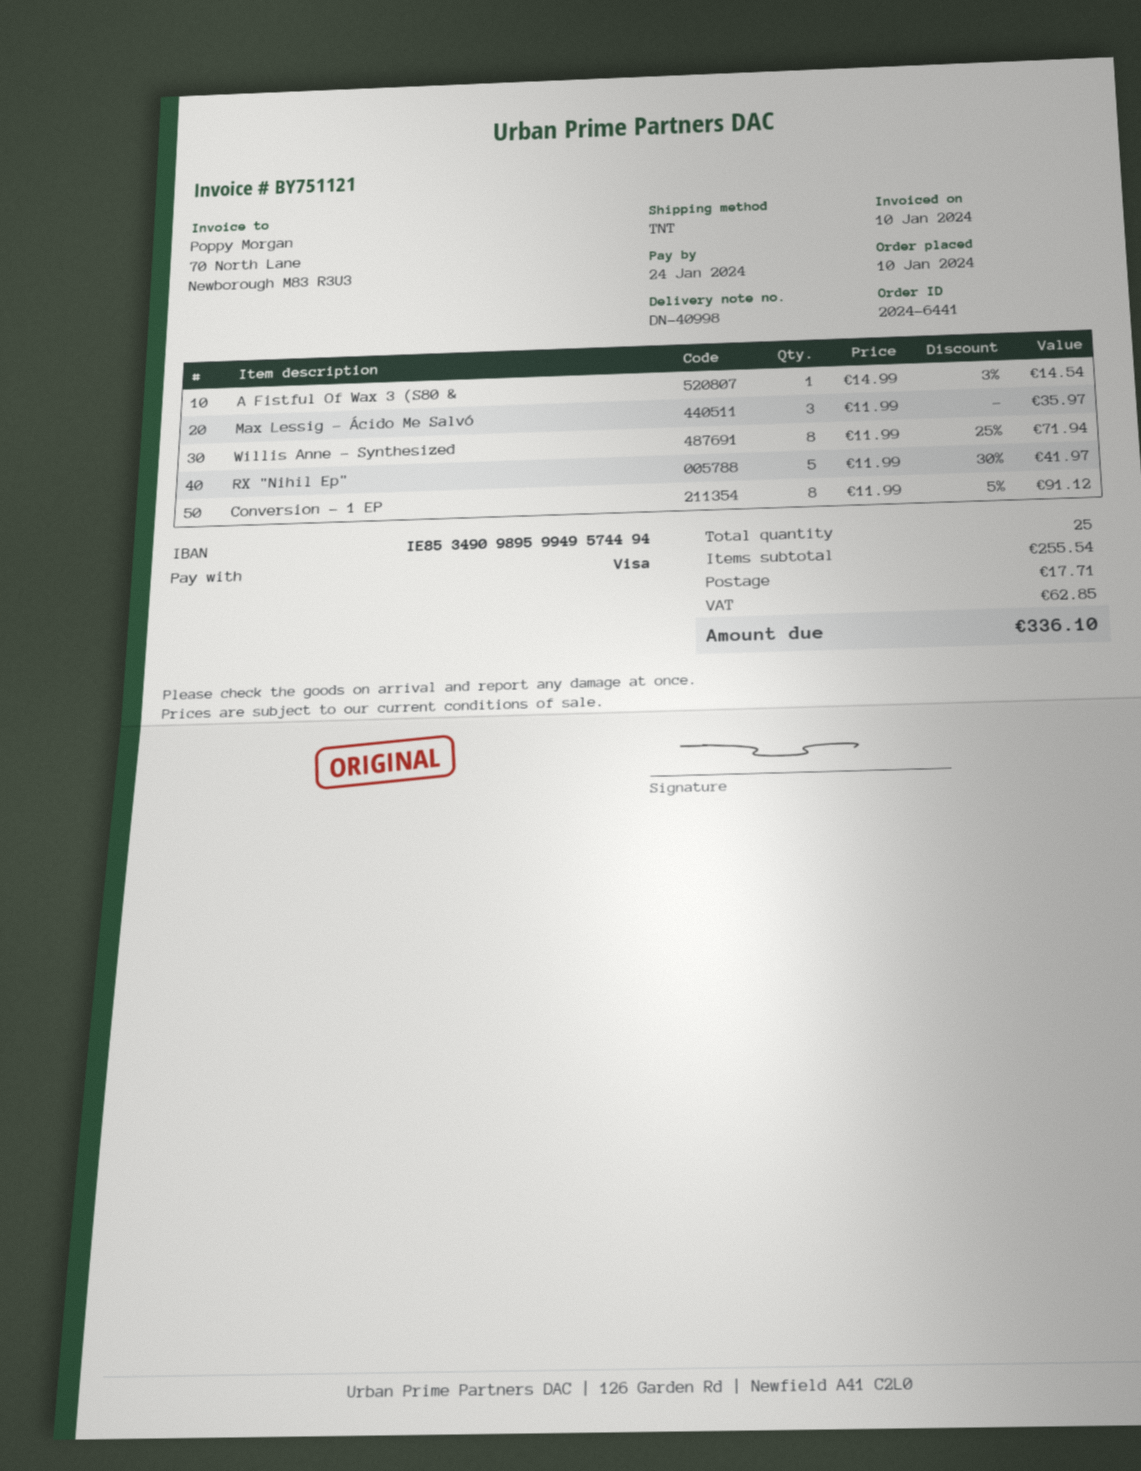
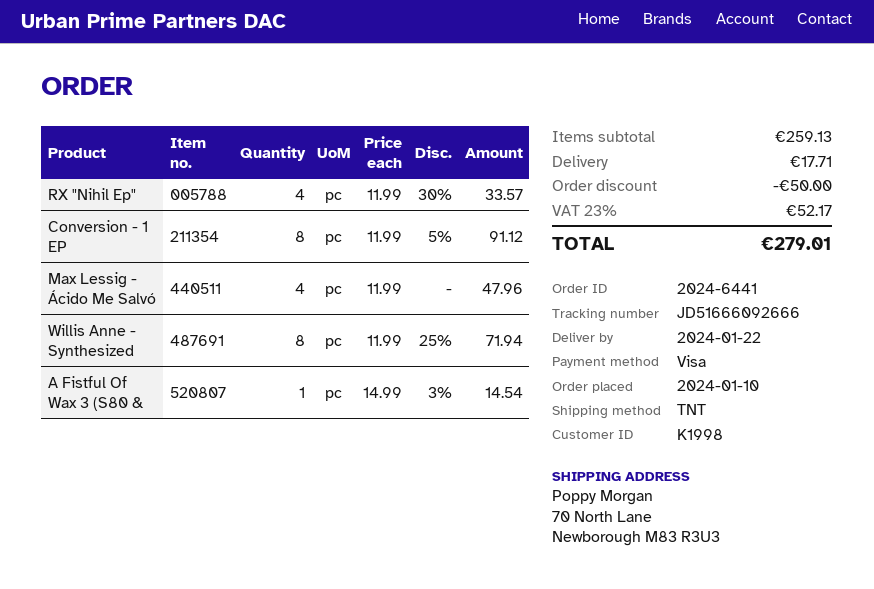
Max Lessig - Ácido Me Salvó: 3 x 11.99 = 35.97 -> 4 x 11.99 = 47.96
RX "Nihil Ep": 5 x 11.99 - 30% = 41.97 -> 4 x 11.99 - 30% = 33.57
subtotal: 255.54 -> 259.13
discount: none -> 50.00
tax: 62.85 -> 52.17
total: 336.10 -> 279.01

